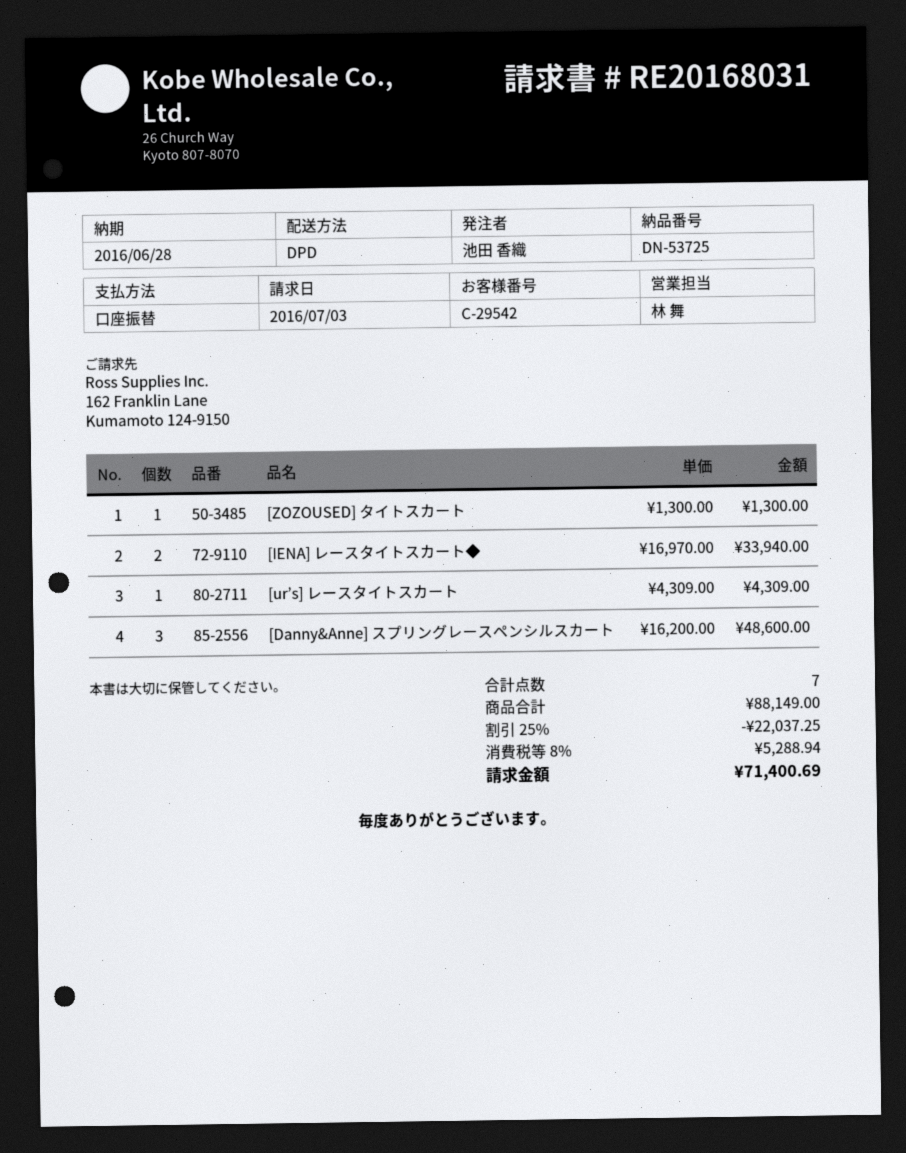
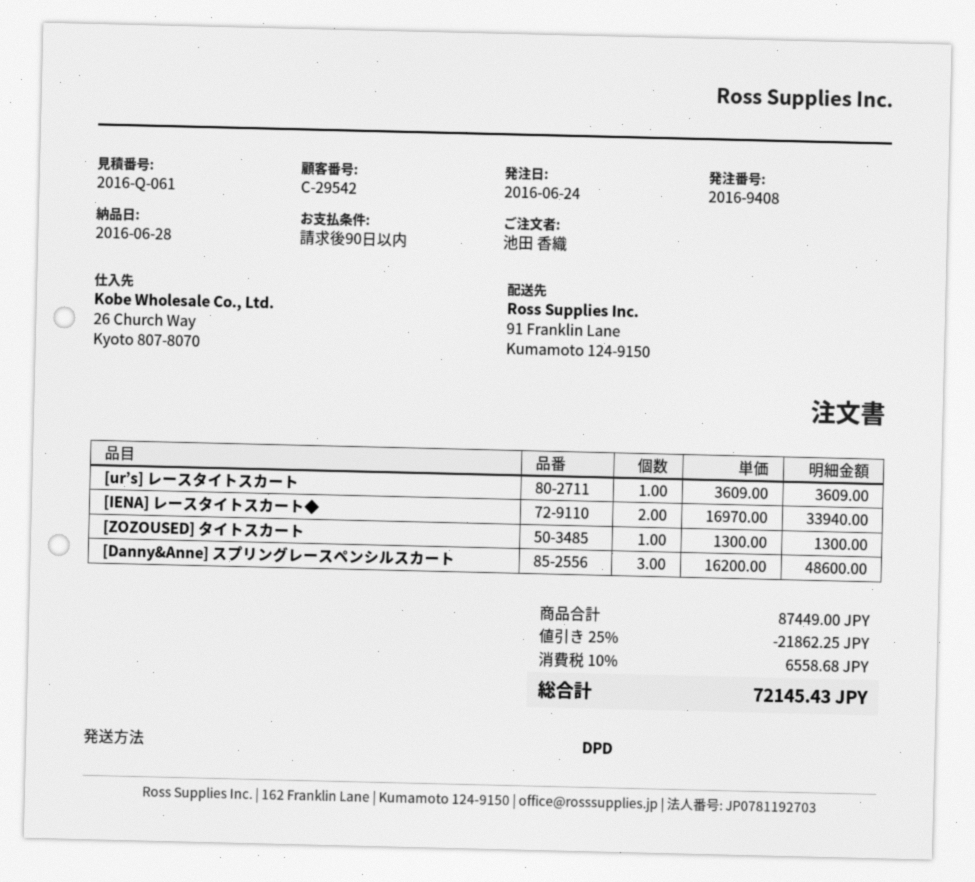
[ur’s] レースタイトスカート: 1 x 4309.00 = 4309.00 -> 1 x 3609.00 = 3609.00
subtotal: 88149.00 -> 87449.00
discount: 25% = 22037.25 -> 25% = 21862.25
tax: 8% = 5288.94 -> 10% = 6558.68
total: 71400.69 -> 72145.43

